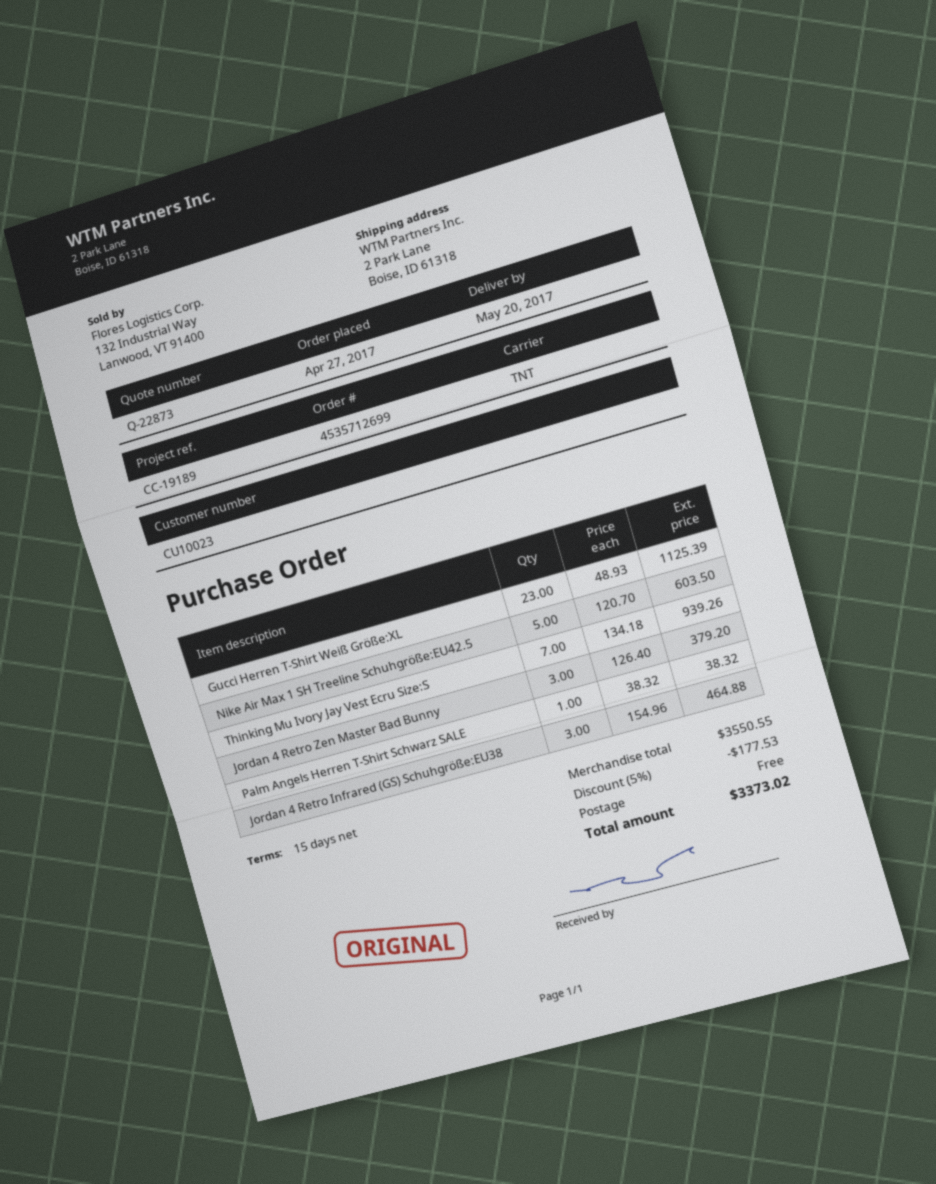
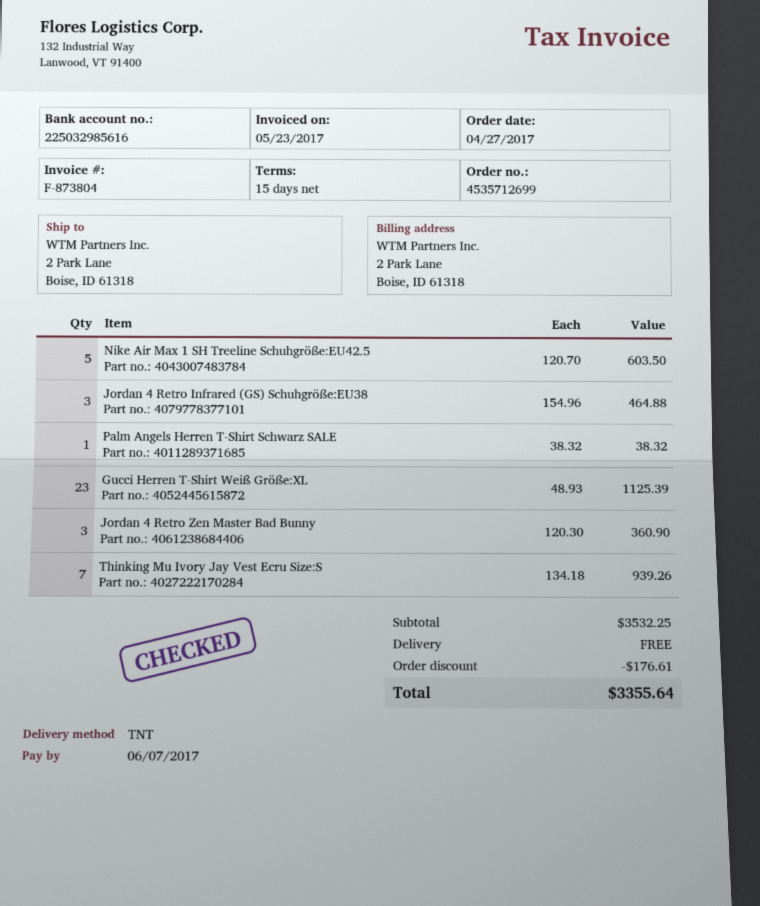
Jordan 4 Retro Zen Master Bad Bunny: 3 x 126.40 = 379.20 -> 3 x 120.30 = 360.90
subtotal: 3550.55 -> 3532.25
discount: 177.53 -> 176.61
total: 3373.02 -> 3355.64

